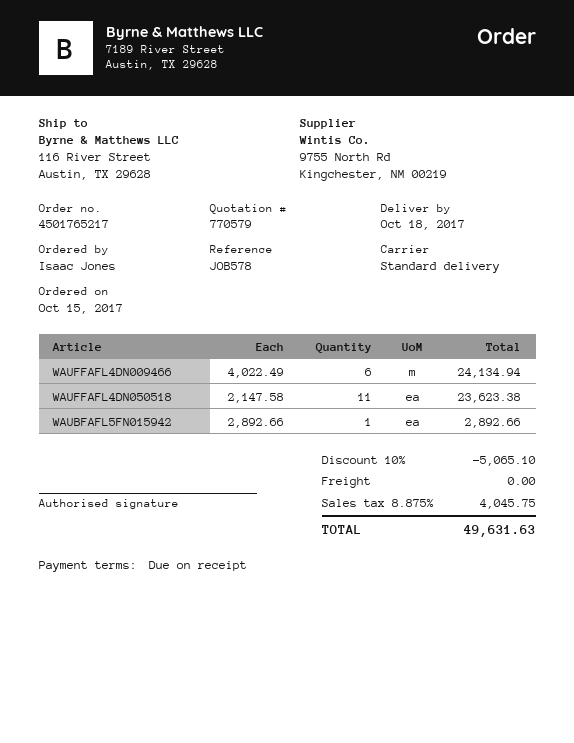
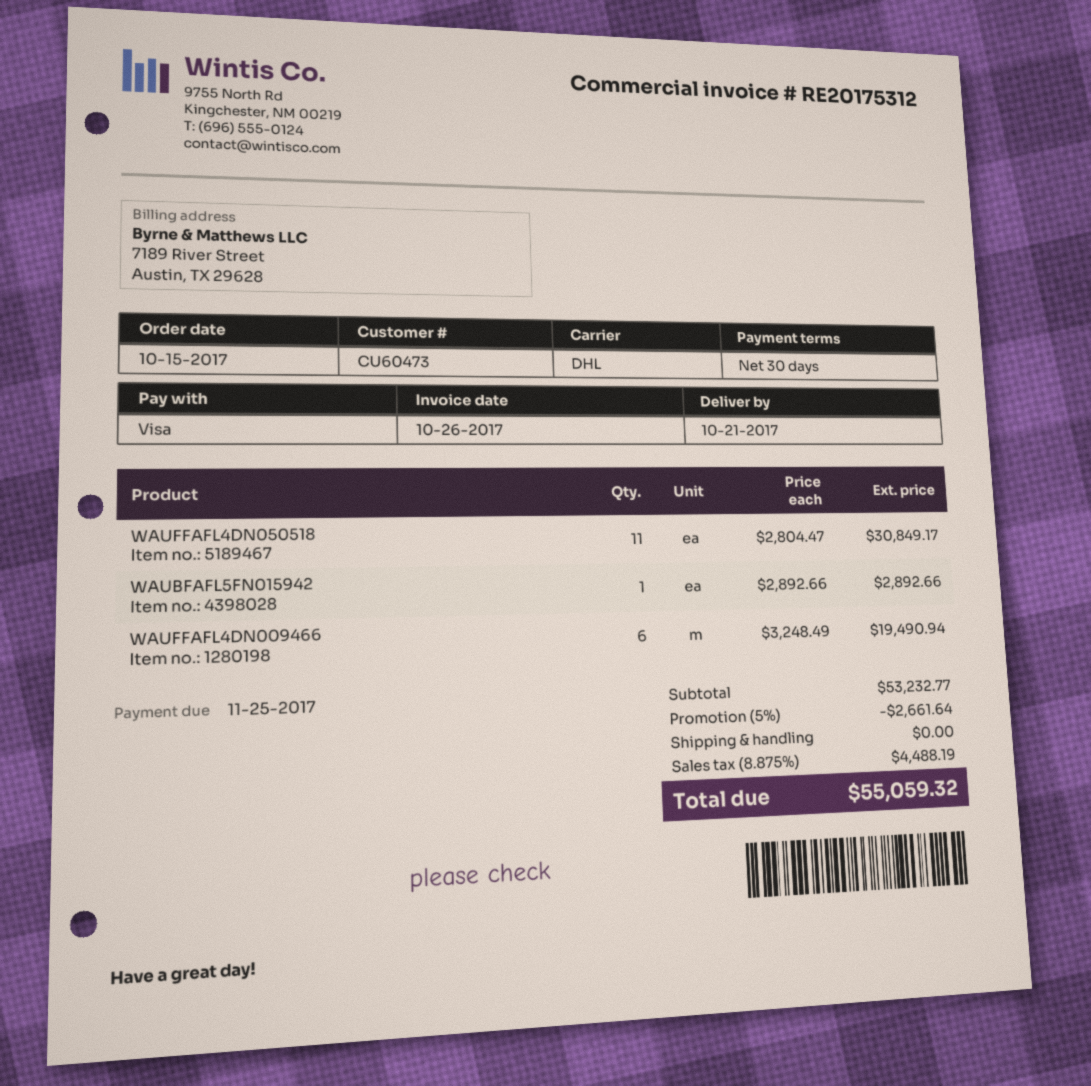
delivery date: 2017-10-18 -> 2017-10-21
payment terms: on receipt -> 30 days
shipping method: standard -> DHL
WAUFFAFL4DN009466: 6 x 4022.49 = 24134.94 -> 6 x 3248.49 = 19490.94
WAUFFAFL4DN050518: 11 x 2147.58 = 23623.38 -> 11 x 2804.47 = 30849.17
discount: 10% = 5065.10 -> 5% = 2661.64
tax: 8.875% = 4045.75 -> 8.875% = 4488.19
total: 49631.63 -> 55059.32

